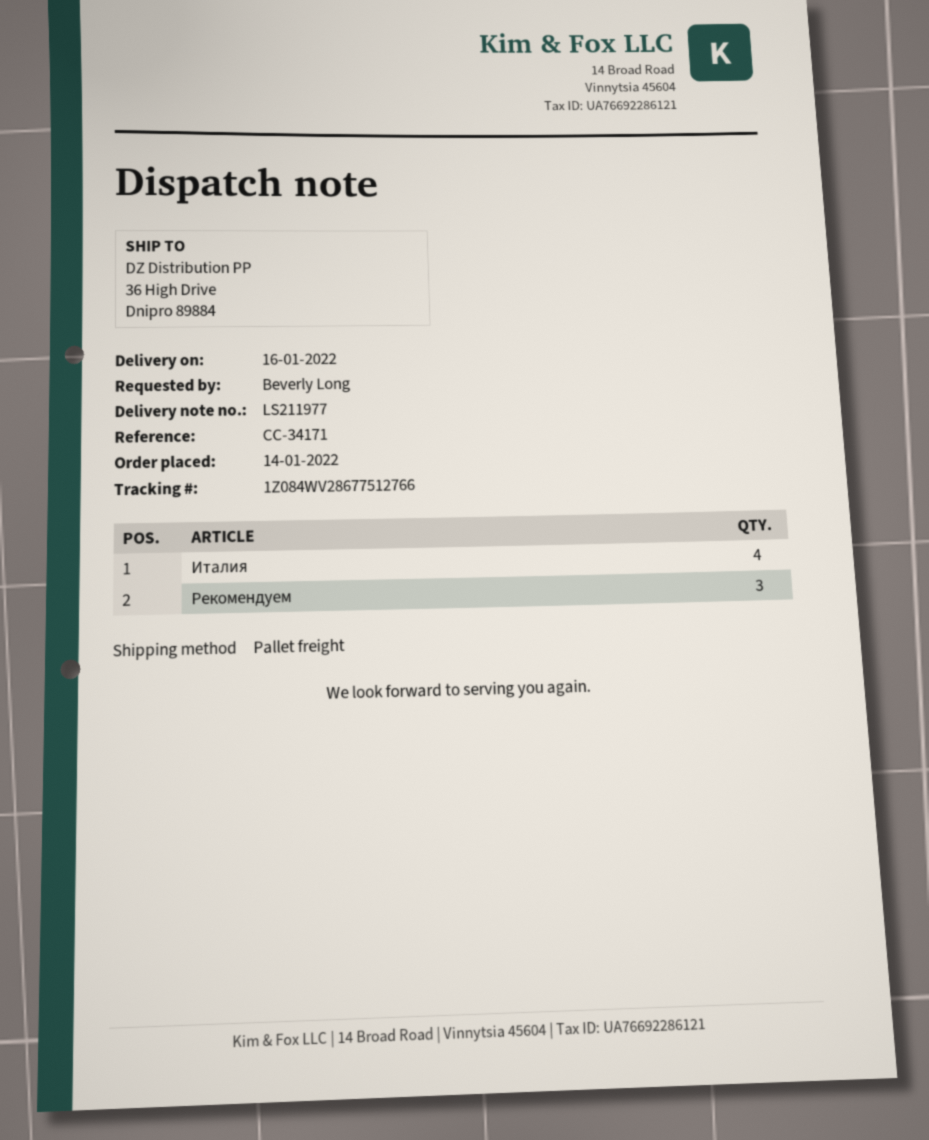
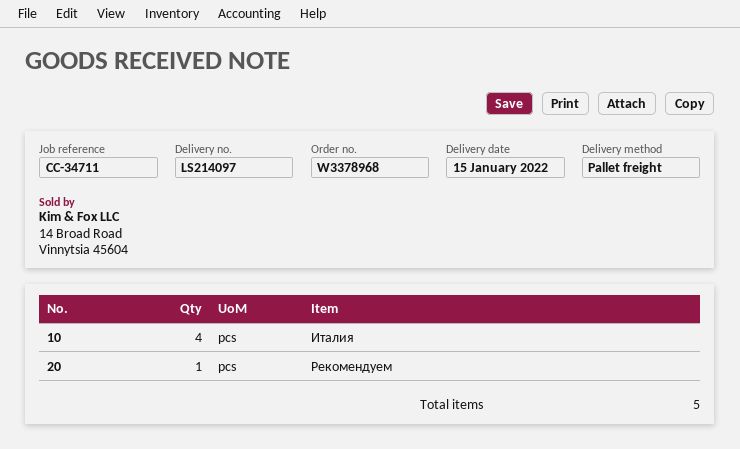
delivery note number: LS211977 -> LS214097
delivery date: 2022-01-16 -> 2022-01-15
reference: CC-34171 -> CC-34711
Рекомендуем: 3 -> 1

